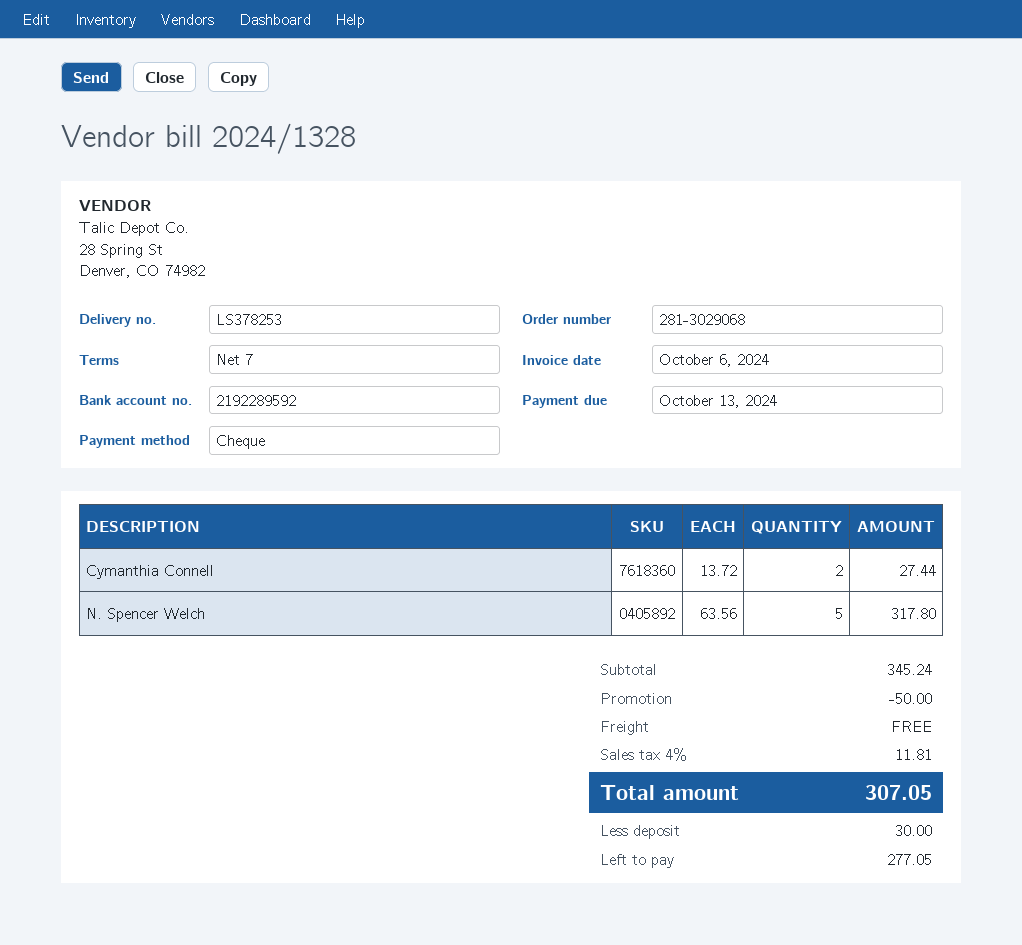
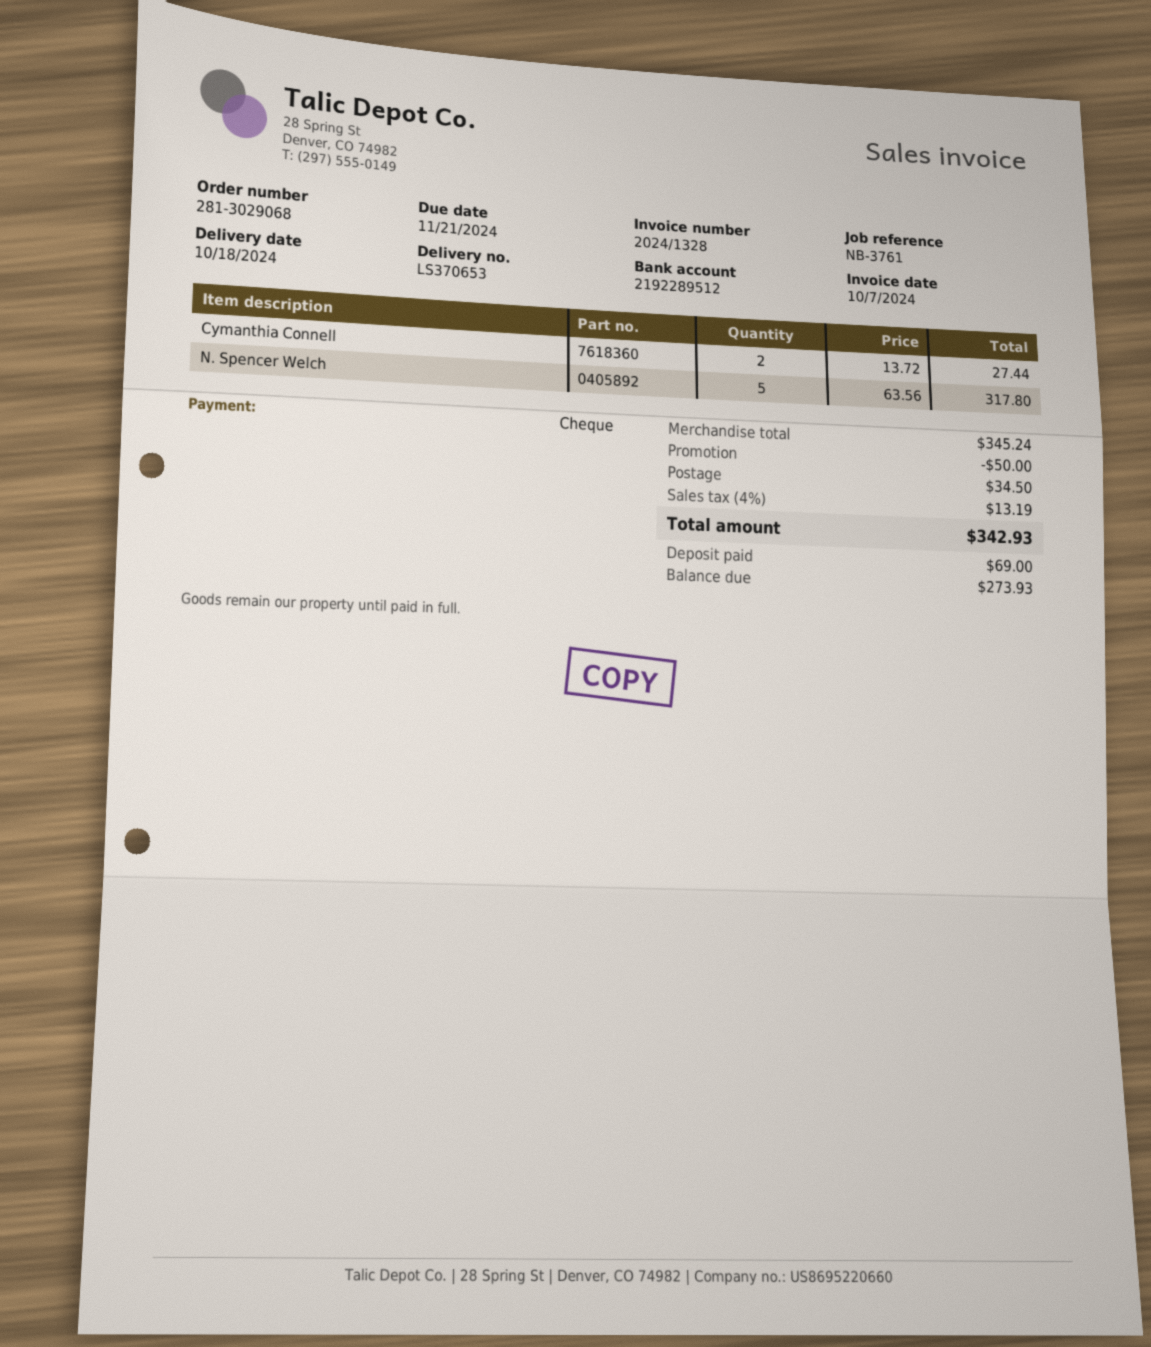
delivery note number: LS378253 -> LS370653
invoice date: 2024-10-06 -> 2024-10-07
due date: 2024-10-13 -> 2024-11-21
bank account: 2192289592 -> 2192289512
shipping: 0.00 -> 34.50
tax: 4% = 11.81 -> 4% = 13.19
total: 307.05 -> 342.93
deposit: 30.00 -> 69.00
balance: 277.05 -> 273.93

